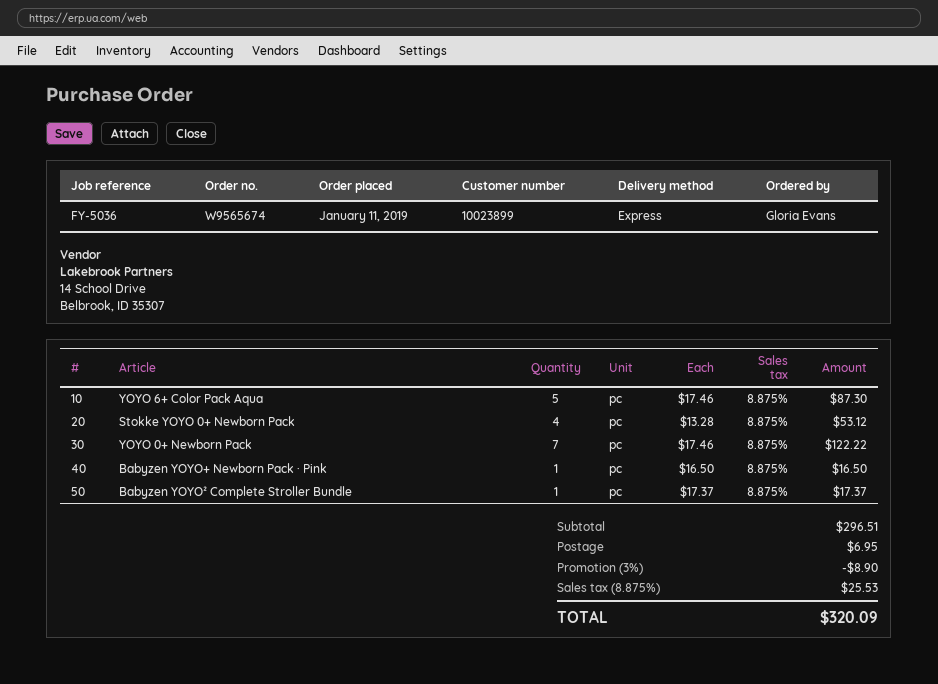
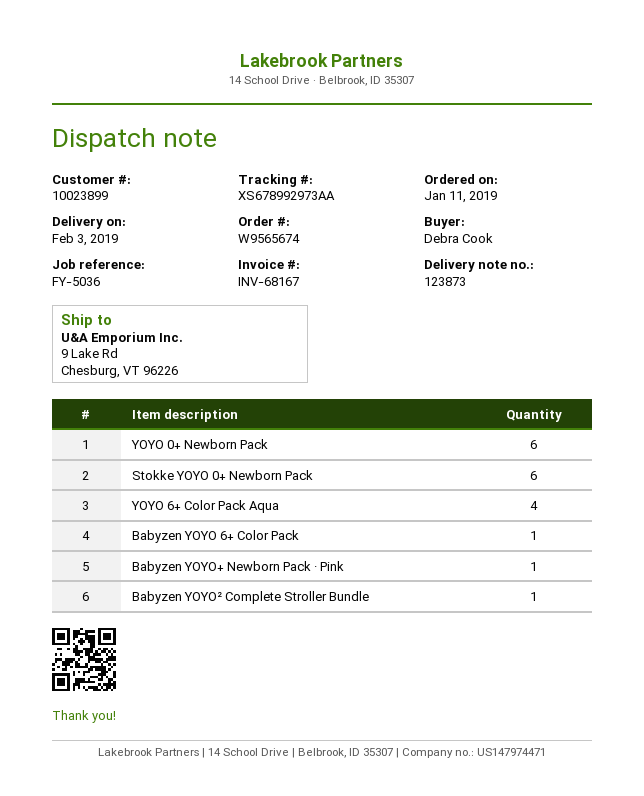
ordered by: Gloria Evans -> Debra Cook
YOYO 6+ Color Pack Aqua: 5 -> 4
Stokke YOYO 0+ Newborn Pack: 4 -> 6
YOYO 0+ Newborn Pack: 7 -> 6
Babyzen YOYO 6+ Color Pack: none -> 1

